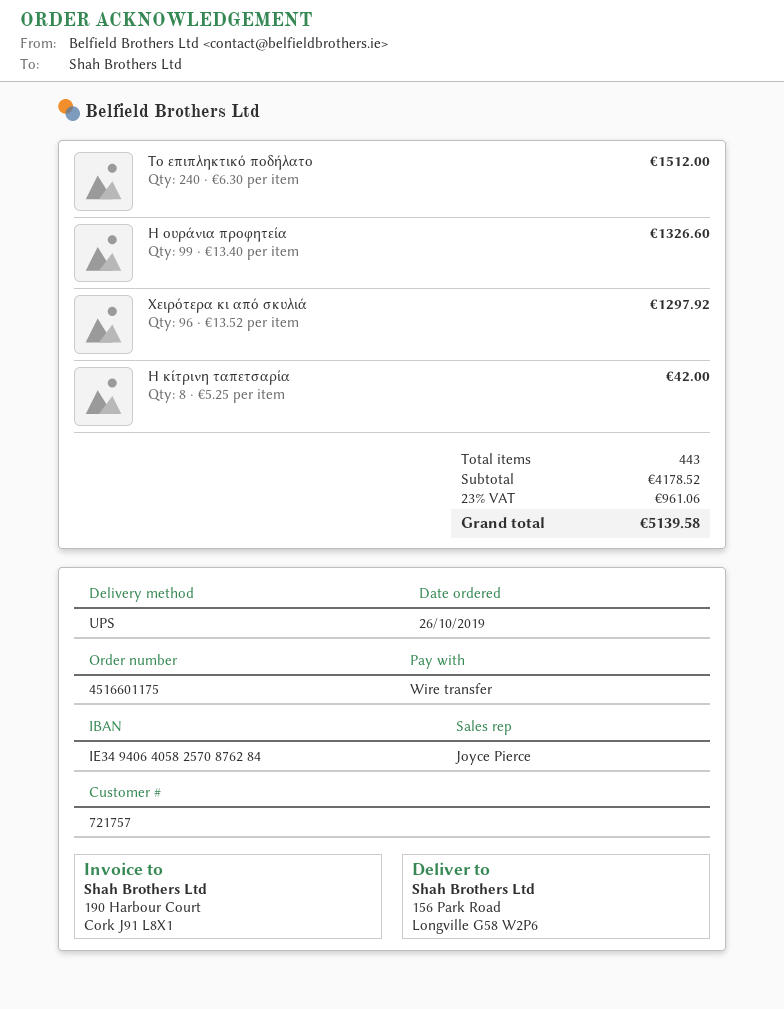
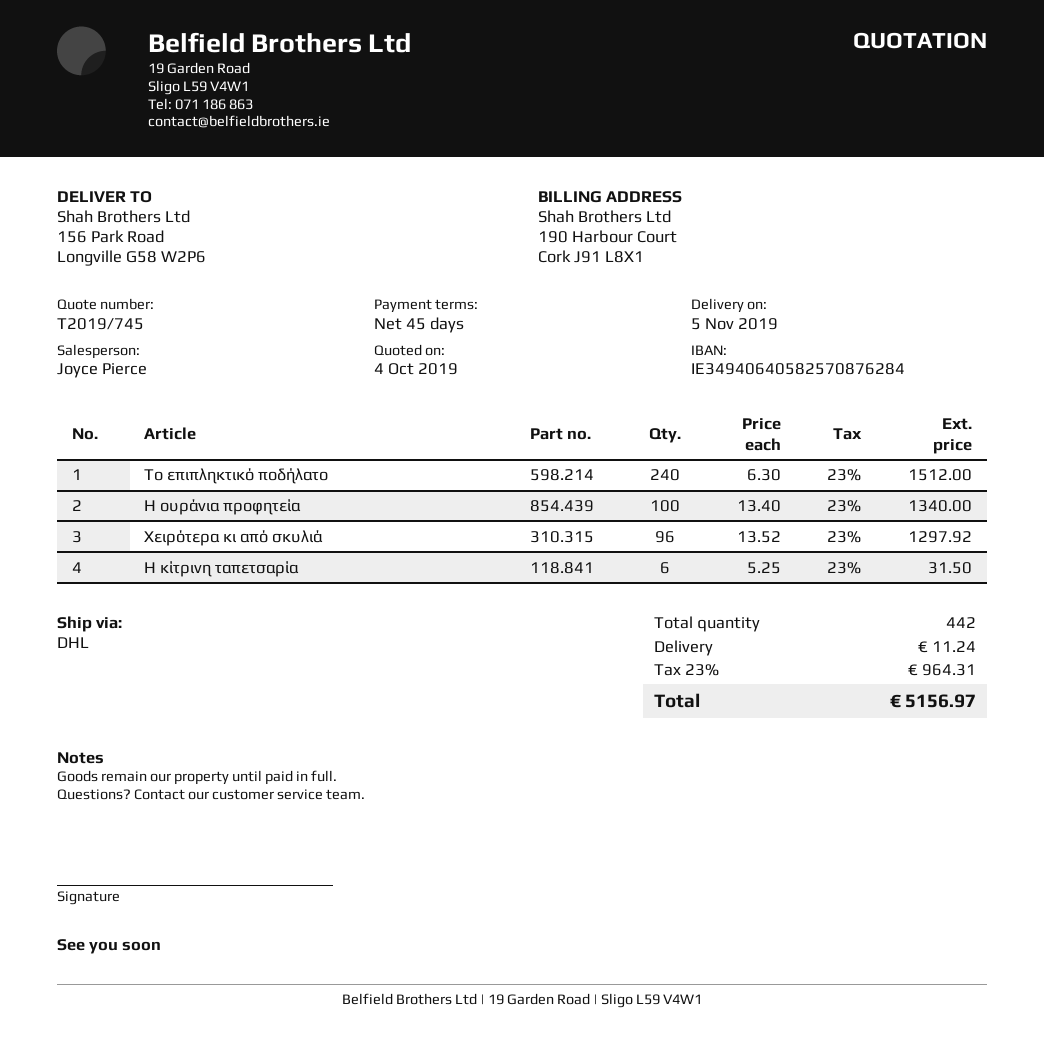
shipping method: UPS -> DHL
Η ουράνια προφητεία: 99 x 13.40 = 1326.60 -> 100 x 13.40 = 1340.00
Η κίτρινη ταπετσαρία: 8 x 5.25 = 42.00 -> 6 x 5.25 = 31.50
total quantity: 443 -> 442
shipping: none -> 11.24
tax: 23% = 961.06 -> 23% = 964.31
total: 5139.58 -> 5156.97

